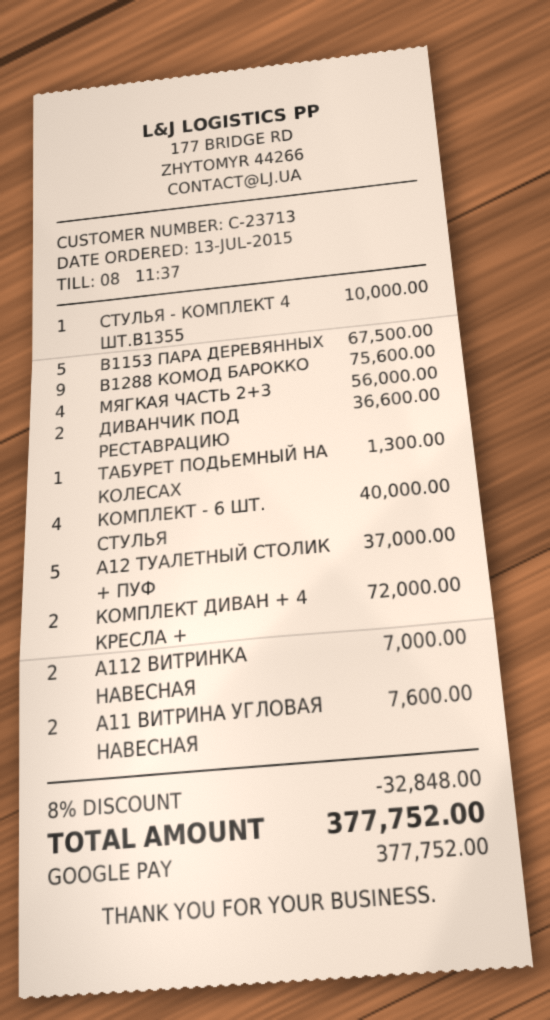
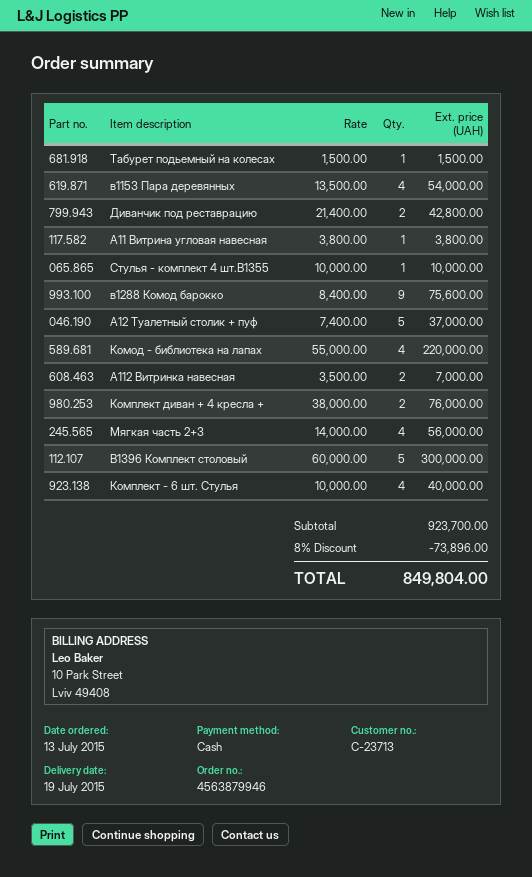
payment method: Google Pay -> cash
В1153 ПАРА ДЕРЕВЯННЫХ: 5 for 67500.00 -> 4 for 54000.00
ДИВАНЧИК ПОД РЕСТАВРАЦИЮ: 2 for 36600.00 -> 2 for 42800.00
ТАБУРЕТ ПОДЬЕМНЫЙ НА КОЛЕСАХ: 1 for 1300.00 -> 1 for 1500.00
КОМПЛЕКТ ДИВАН + 4 КРЕСЛА +: 2 for 72000.00 -> 2 for 76000.00
А11 ВИТРИНА УГЛОВАЯ НАВЕСНАЯ: 2 for 7600.00 -> 1 for 3800.00
Комод - библиотека на лапах: none -> 4 for 220000.00
В1396 Комплект столовый: none -> 5 for 300000.00
discount: 8% = 32848.00 -> 8% = 73896.00
total: 377752.00 -> 849804.00

